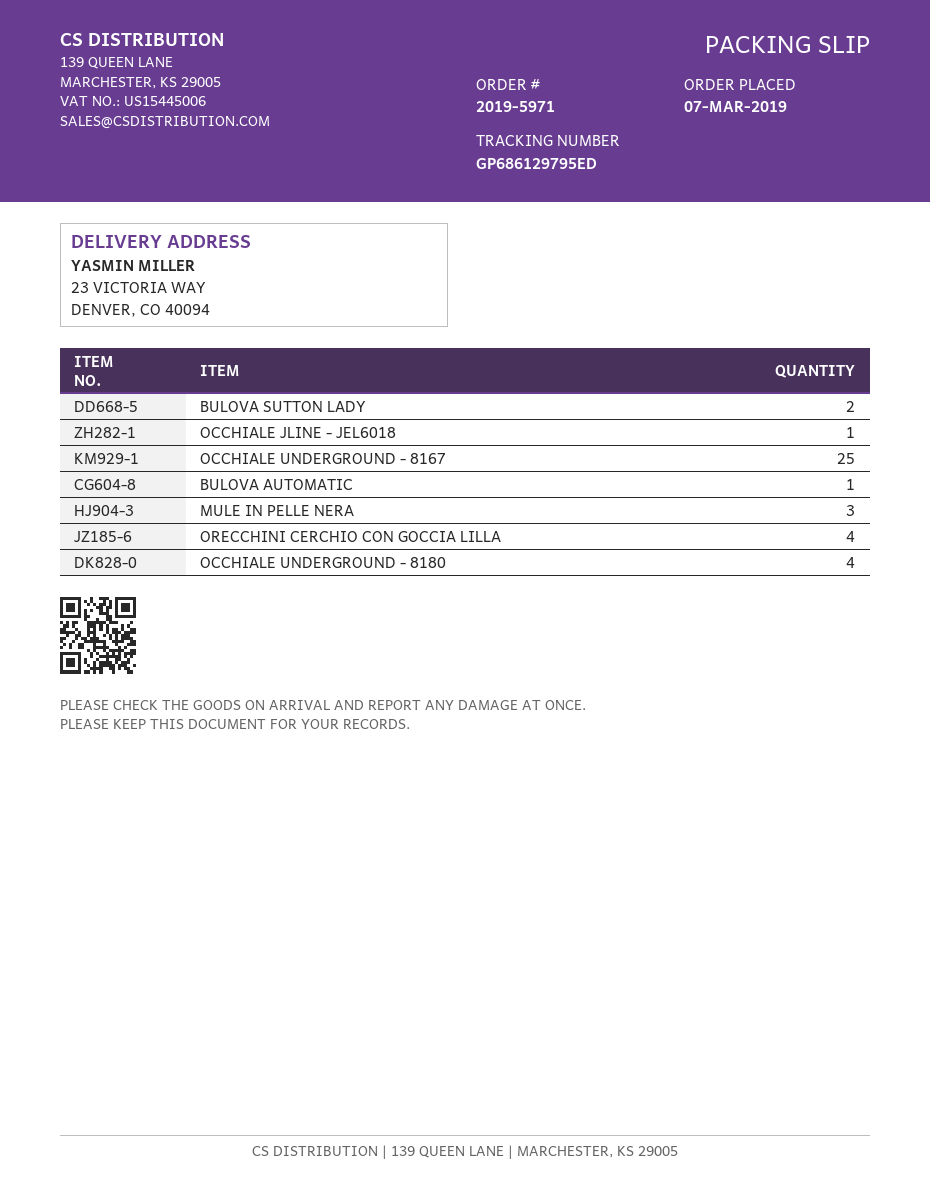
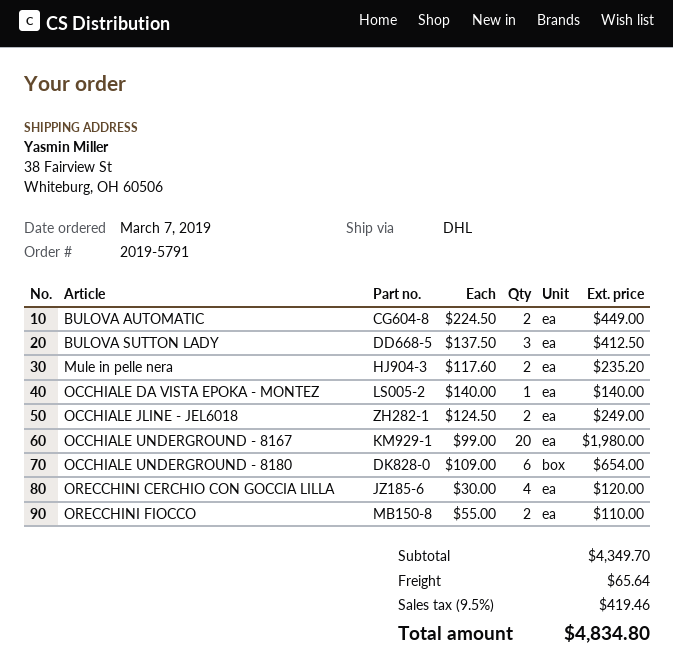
order number: 2019-5971 -> 2019-5791
ship to: 23 VICTORIA WAY, DENVER, CO 40094 -> 38 Fairview St, Whiteburg, OH 60506
BULOVA SUTTON LADY: 2 -> 3
OCCHIALE JLINE - JEL6018: 1 -> 2
OCCHIALE UNDERGROUND - 8167: 25 -> 20
BULOVA AUTOMATIC: 1 -> 2
MULE IN PELLE NERA: 3 -> 2
OCCHIALE UNDERGROUND - 8180: 4 -> 6
OCCHIALE DA VISTA EPOKA - MONTEZ: none -> 1
ORECCHINI FIOCCO: none -> 2

